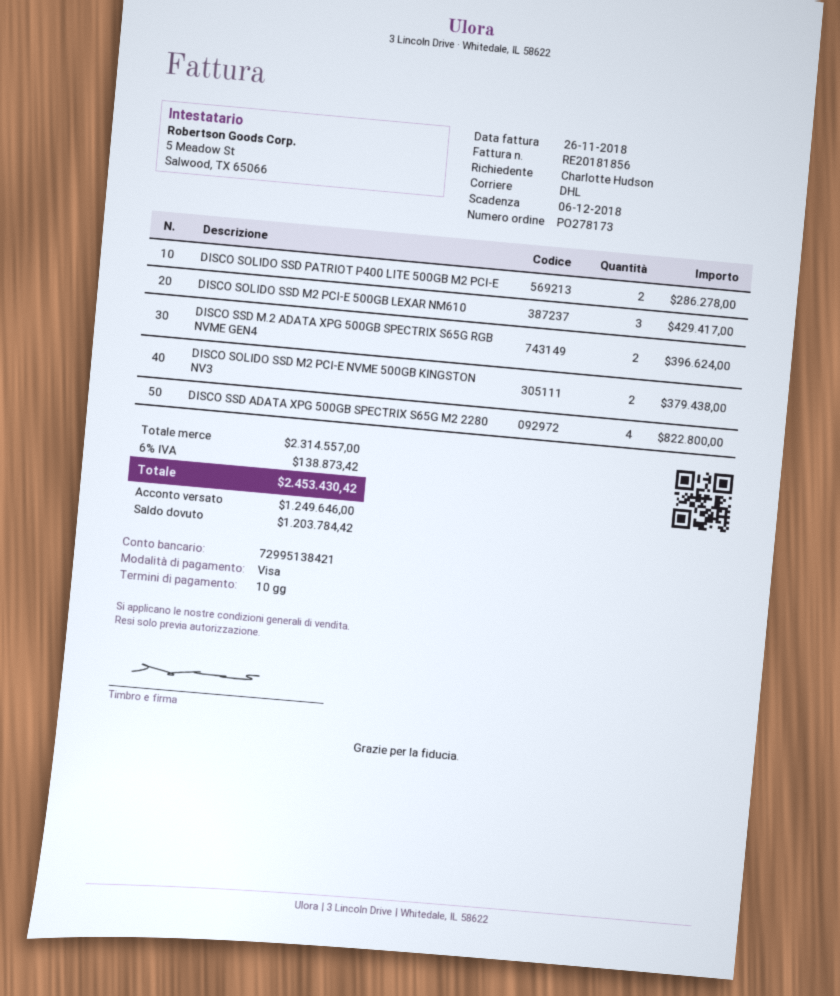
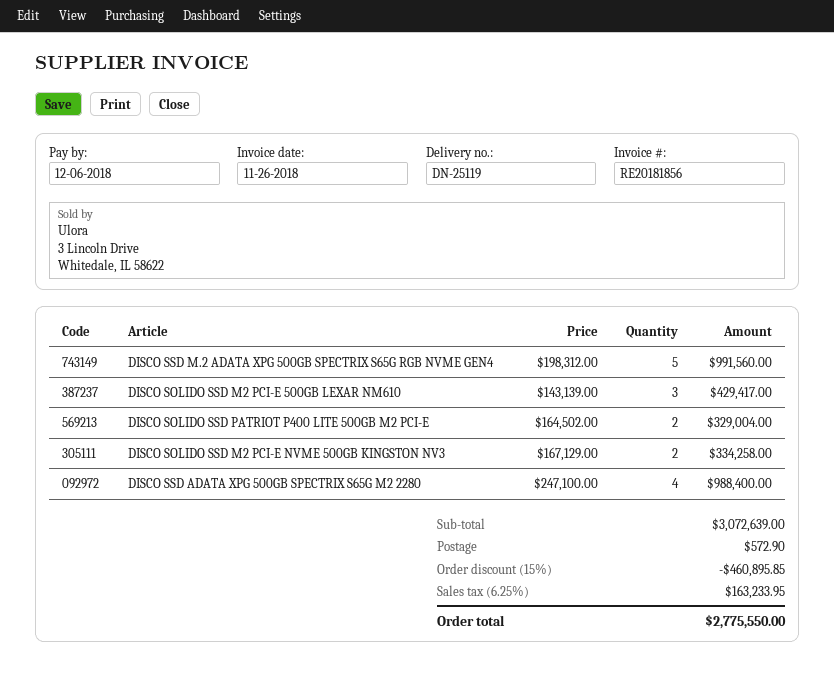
DISCO SOLIDO SSD PATRIOT P400 LITE 500GB M2 PCI-E: 2 for 286278.00 -> 2 for 329004.00
DISCO SSD M.2 ADATA XPG 500GB SPECTRIX S65G RGB NVME GEN4: 2 for 396624.00 -> 5 for 991560.00
DISCO SOLIDO SSD M2 PCI-E NVME 500GB KINGSTON NV3: 2 for 379438.00 -> 2 for 334258.00
DISCO SSD ADATA XPG 500GB SPECTRIX S65G M2 2280: 4 for 822800.00 -> 4 for 988400.00
subtotal: 2314557.00 -> 3072639.00
discount: none -> 15% = 460895.85
shipping: none -> 572.90
tax: 6% = 138873.42 -> 6.25% = 163233.95
total: 2453430.42 -> 2775550.00

